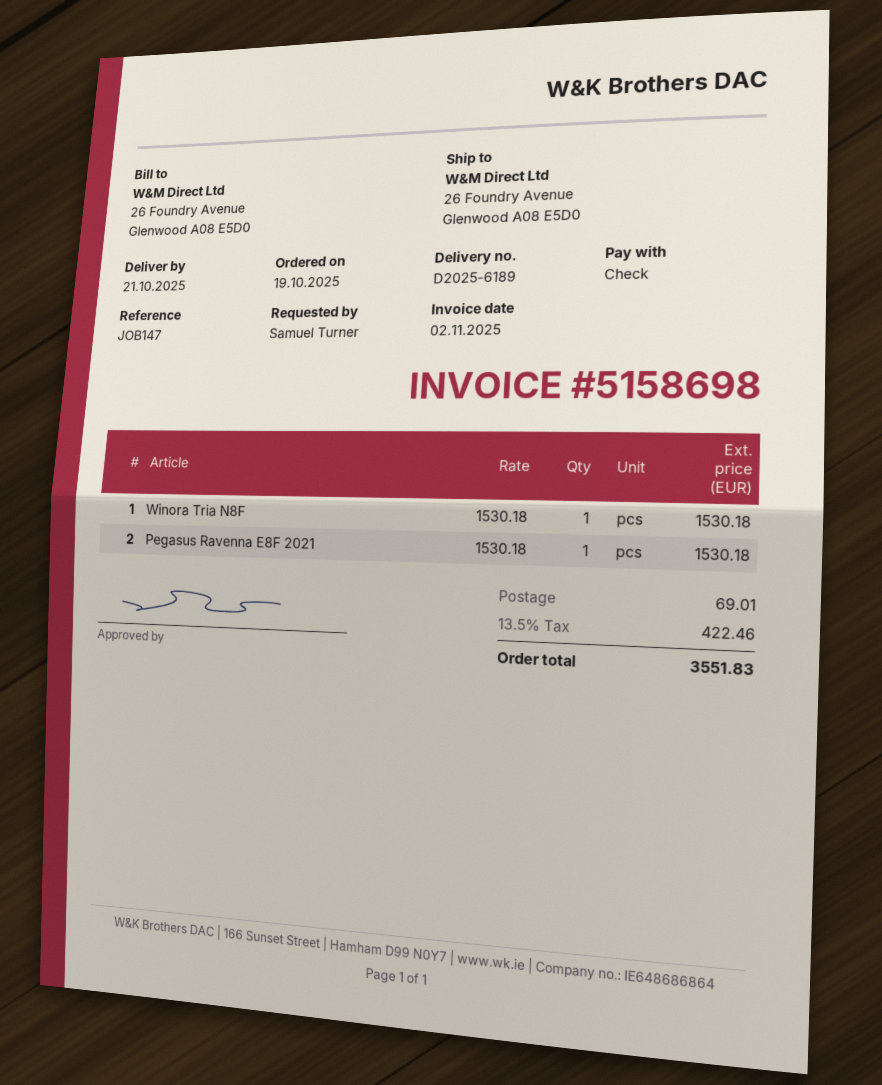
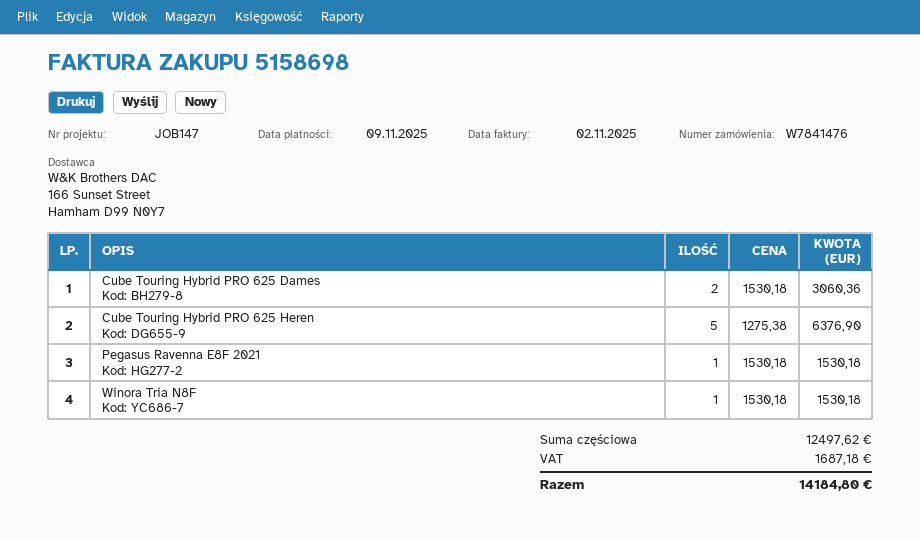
Cube Touring Hybrid PRO 625 Dames: none -> 2 x 1530.18 = 3060.36
Cube Touring Hybrid PRO 625 Heren: none -> 5 x 1275.38 = 6376.90
shipping: 69.01 -> none
tax: 422.46 -> 1687.18
total: 3551.83 -> 14184.80

